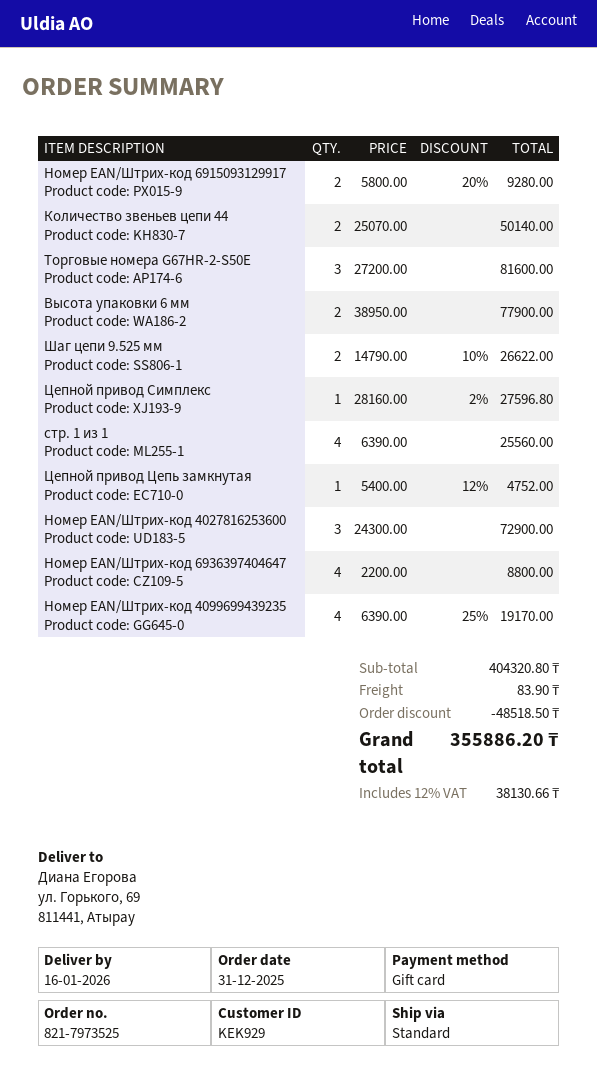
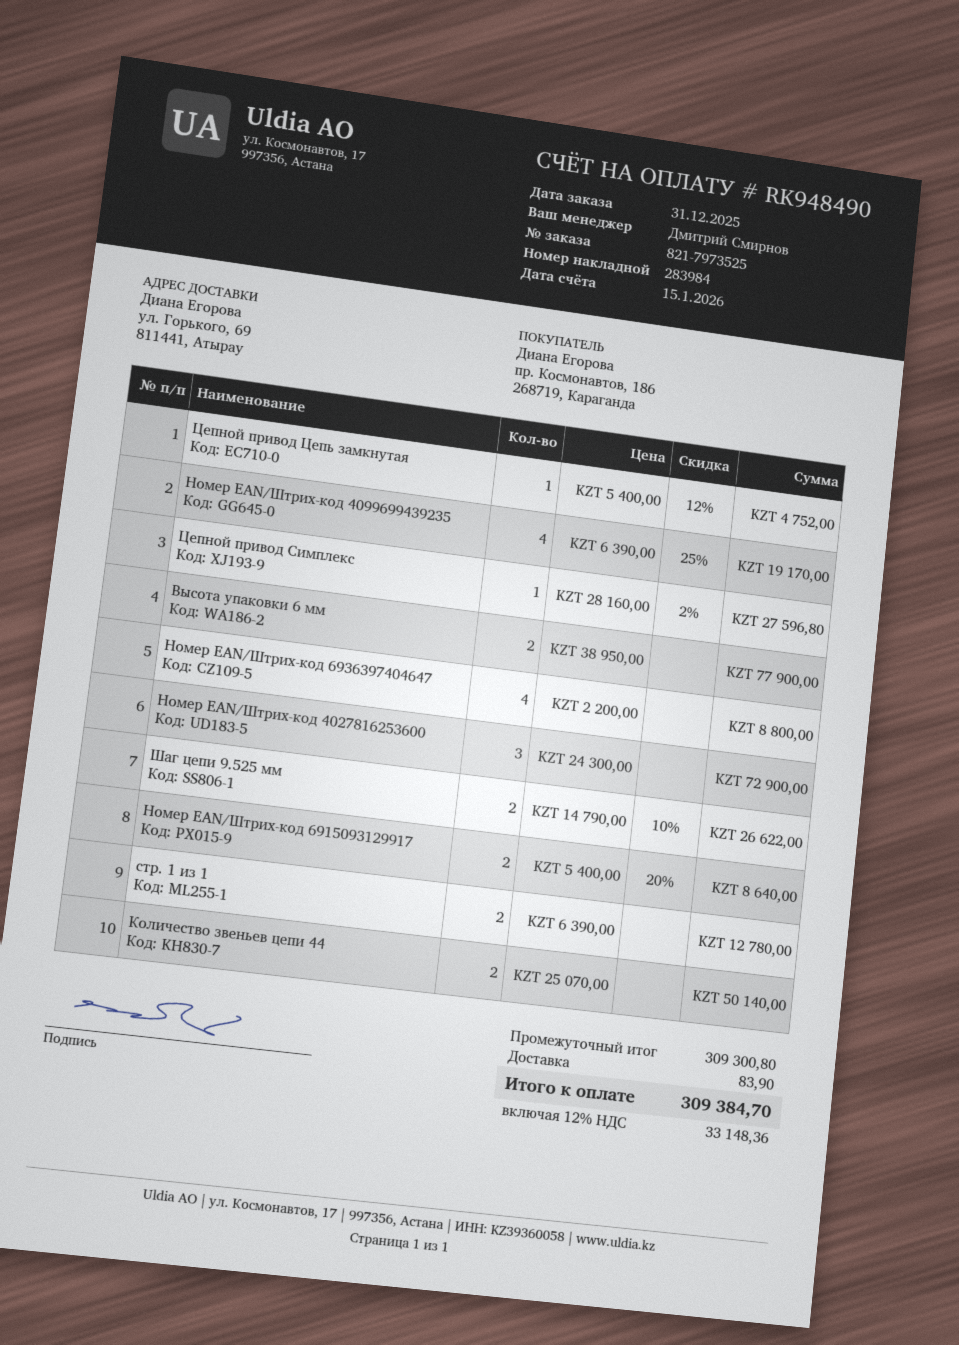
Номер EAN/Штрих-код 6915093129917: 2 x 5800.00 - 20% = 9280.00 -> 2 x 5400.00 - 20% = 8640.00
Торговые номера G67HR-2-S50E: 3 x 27200.00 = 81600.00 -> none
стр. 1 из 1: 4 x 6390.00 = 25560.00 -> 2 x 6390.00 = 12780.00
subtotal: 404320.80 -> 309300.80
discount: 48518.50 -> none
tax: 12% = 38130.66 -> 12% = 33148.36
total: 355886.20 -> 309384.70

